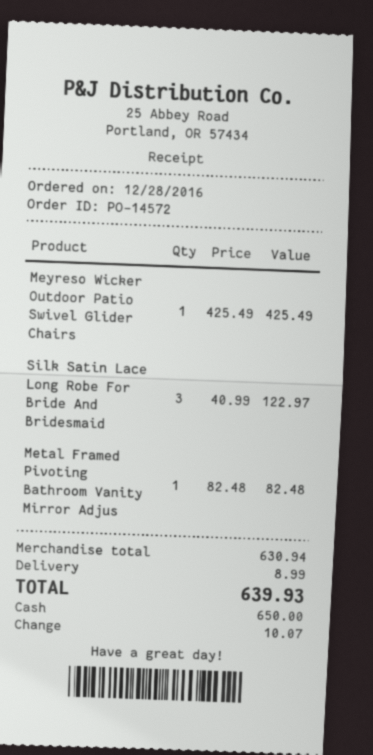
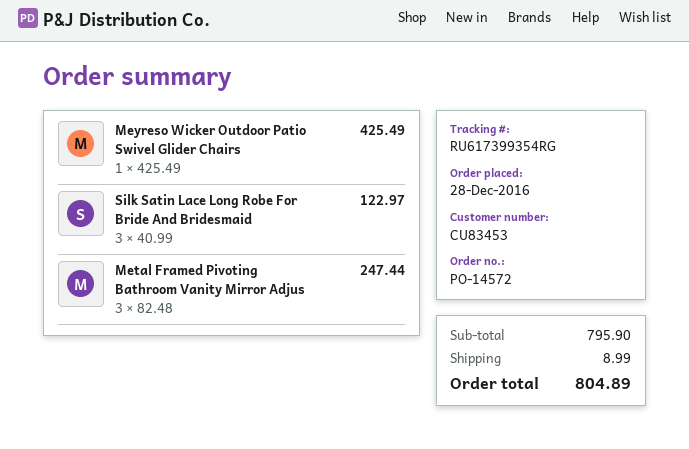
Metal Framed Pivoting Bathroom Vanity Mirror Adjus: 1 x 82.48 = 82.48 -> 3 x 82.48 = 247.44
subtotal: 630.94 -> 795.90
total: 639.93 -> 804.89

